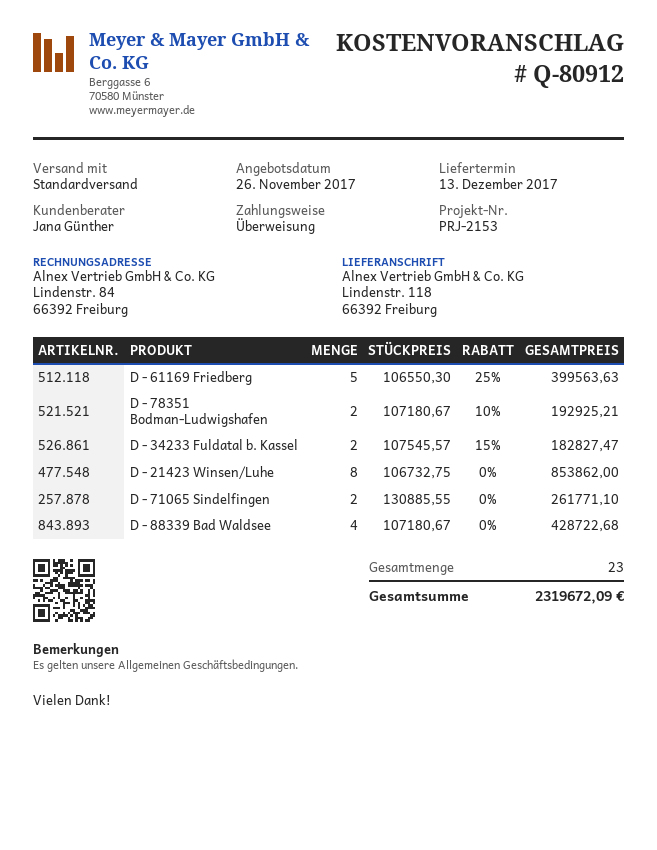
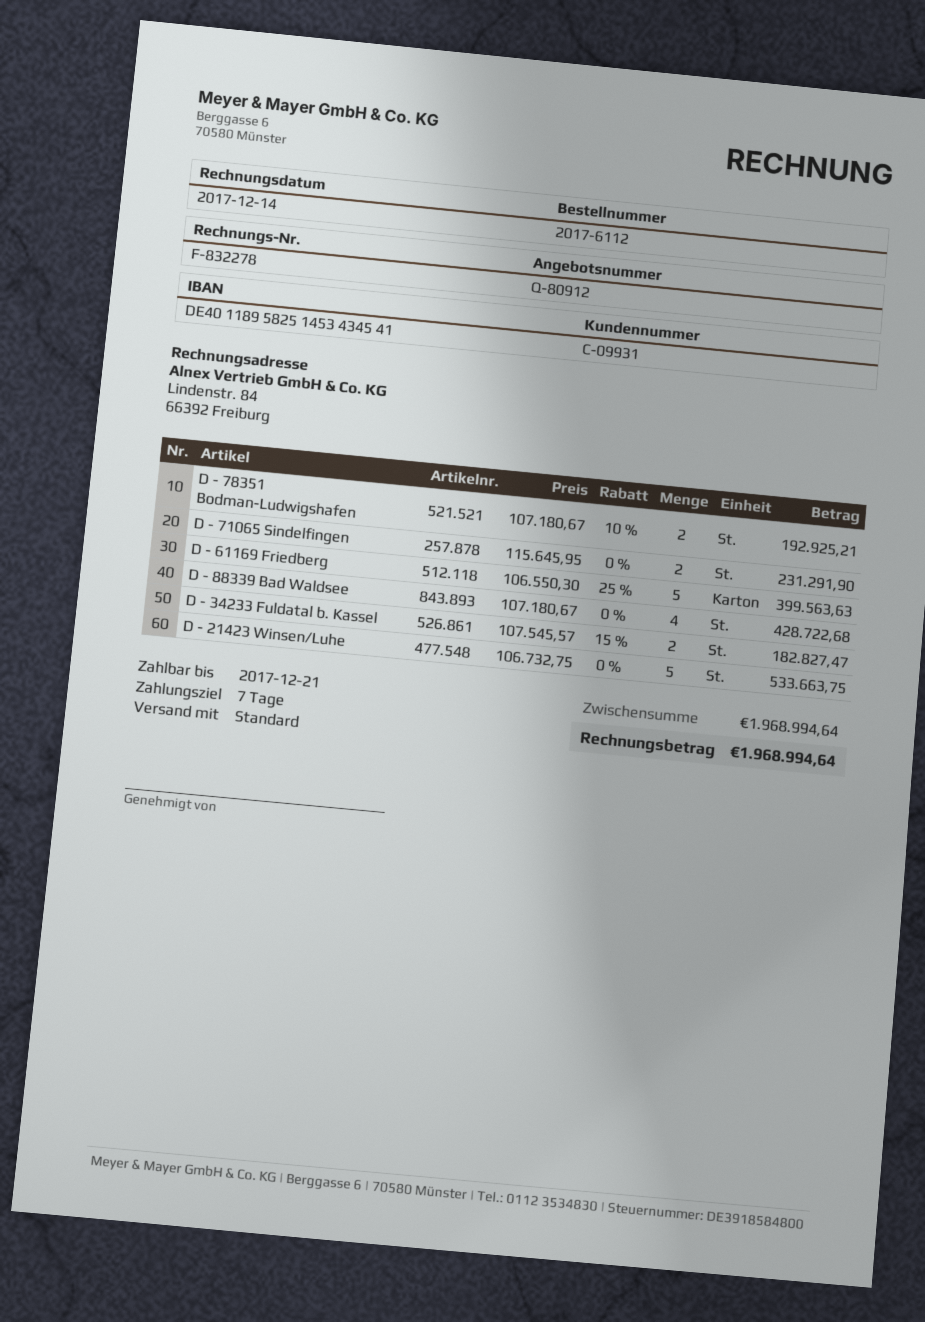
D - 21423 Winsen/Luhe: 8 x 106732.75 = 853862.00 -> 5 x 106732.75 = 533663.75
D - 71065 Sindelfingen: 2 x 130885.55 = 261771.10 -> 2 x 115645.95 = 231291.90
total: 2319672.09 -> 1968994.64

